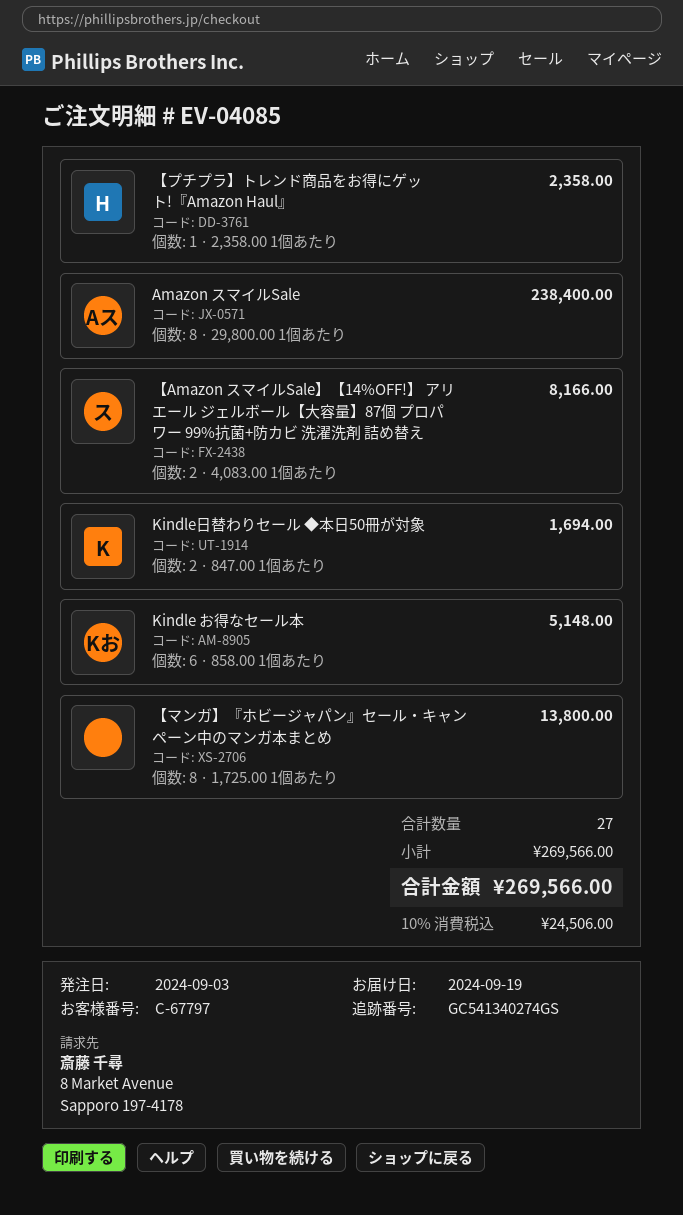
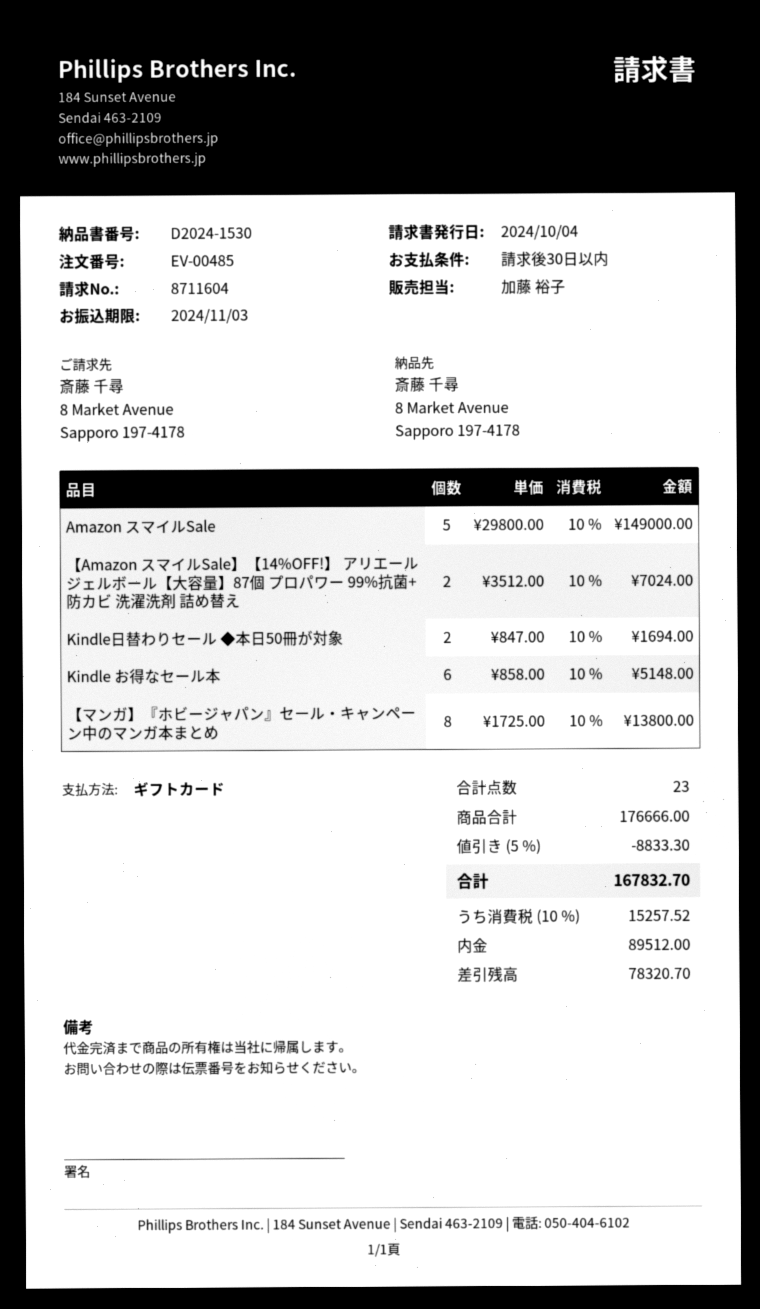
order number: EV-04085 -> EV-00485
【プチプラ】トレンド商品をお得にゲット!『Amazon Haul』: 1 x 2358.00 = 2358.00 -> none
Amazon スマイルSale: 8 x 29800.00 = 238400.00 -> 5 x 29800.00 = 149000.00
【Amazon スマイルSale】【14%OFF!】 アリエール ジェルボール【大容量】87個 プロパワー 99%抗菌+防カビ 洗濯洗剤 詰め替え: 2 x 4083.00 = 8166.00 -> 2 x 3512.00 = 7024.00
total quantity: 27 -> 23
subtotal: 269566.00 -> 176666.00
discount: none -> 5% = 8833.30
tax: 10% = 24506.00 -> 10% = 15257.52
total: 269566.00 -> 167832.70

